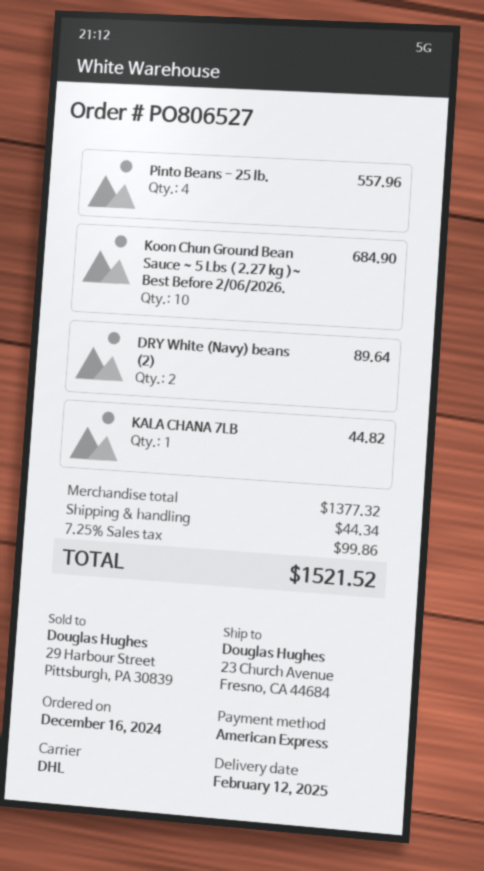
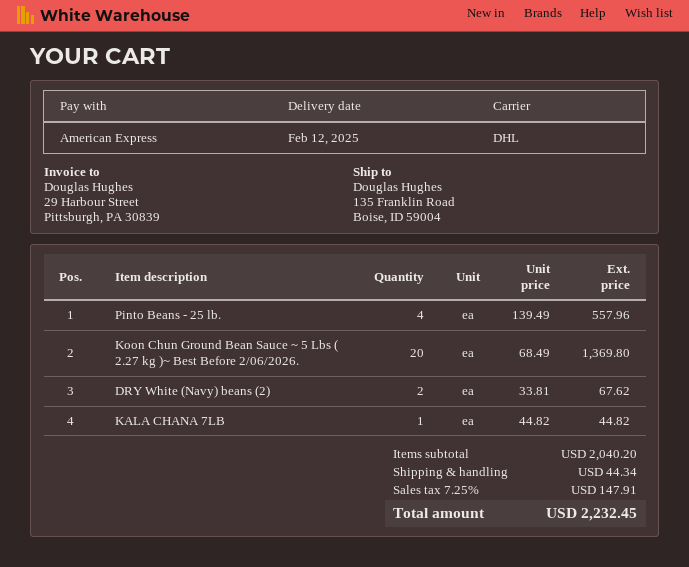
ship to: 23 Church Avenue, Fresno, CA 44684 -> 135 Franklin Road, Boise, ID 59004
Koon Chun Ground Bean Sauce ~ 5 Lbs ( 2.27 kg )~ Best Before 2/06/2026.: 10 for 684.90 -> 20 for 1369.80
DRY White (Navy) beans (2): 2 for 89.64 -> 2 for 67.62
subtotal: 1377.32 -> 2040.20
tax: 7.25% = 99.86 -> 7.25% = 147.91
total: 1521.52 -> 2232.45

